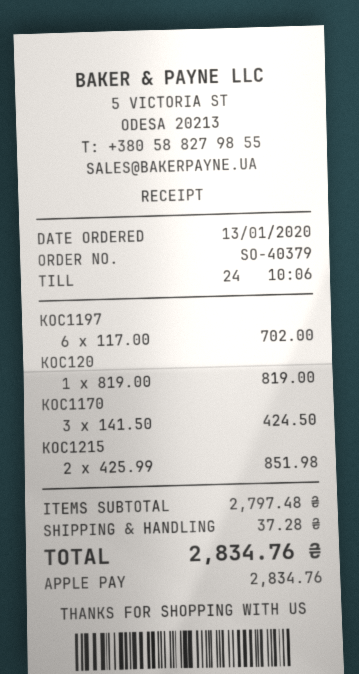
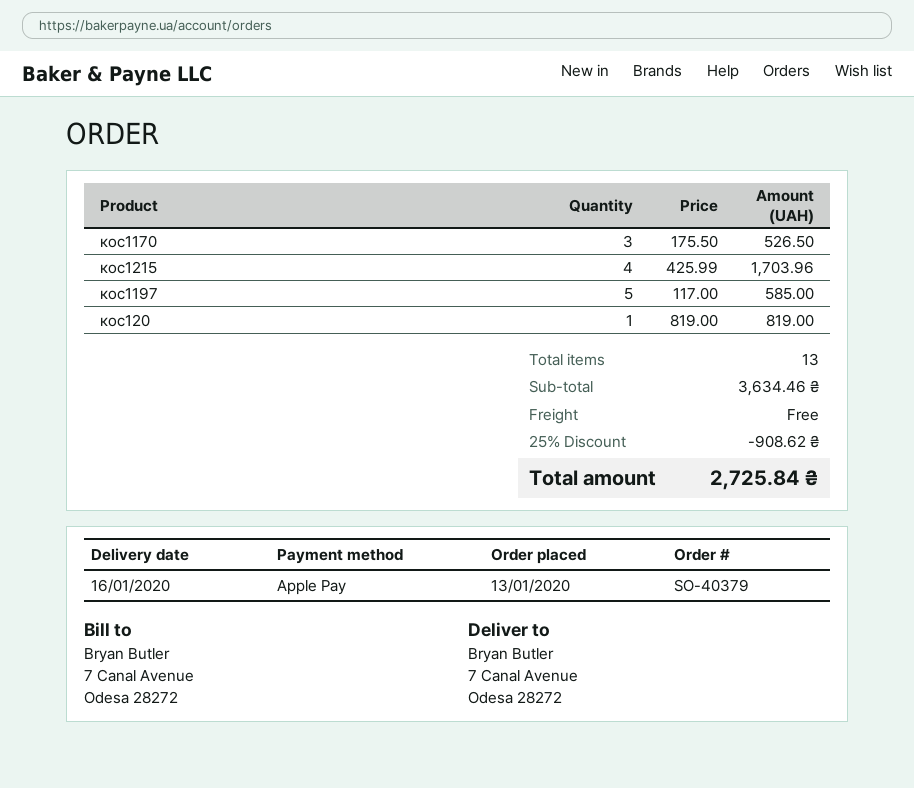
КОС1197: 6 x 117.00 = 702.00 -> 5 x 117.00 = 585.00
КОС1170: 3 x 141.50 = 424.50 -> 3 x 175.50 = 526.50
КОС1215: 2 x 425.99 = 851.98 -> 4 x 425.99 = 1703.96
subtotal: 2797.48 -> 3634.46
discount: none -> 25% = 908.62
shipping: 37.28 -> 0.00
total: 2834.76 -> 2725.84

